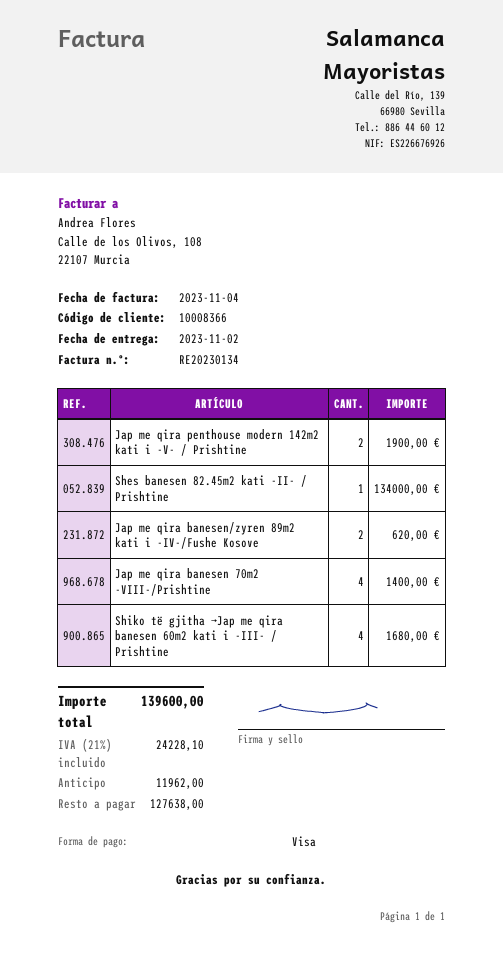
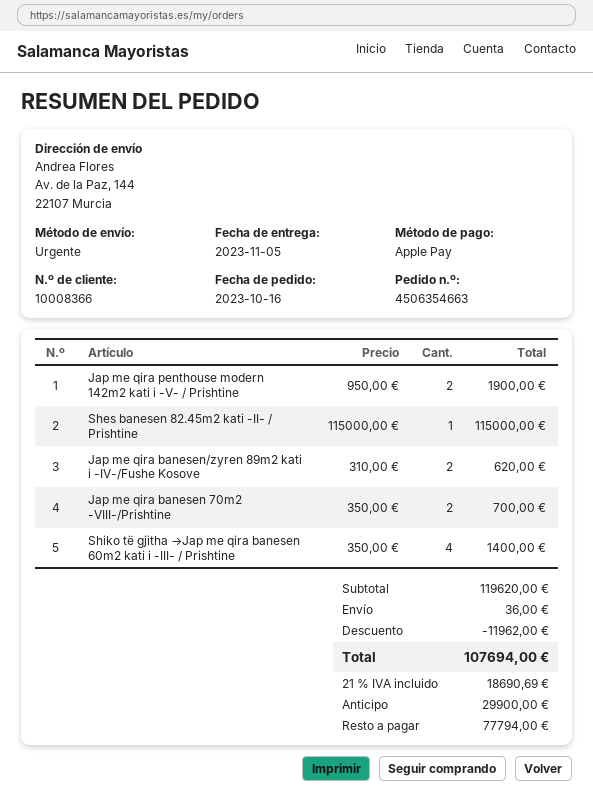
delivery date: 2023-11-02 -> 2023-11-05
payment method: Visa -> Apple Pay
Shes banesen 82.45m2 kati -II- / Prishtine: 1 for 134000.00 -> 1 for 115000.00
Jap me qira banesen 70m2 -VIII-/Prishtine: 4 for 1400.00 -> 2 for 700.00
Shiko të gjitha →Jap me qira banesen 60m2 kati i -III- / Prishtine: 4 for 1680.00 -> 4 for 1400.00
discount: none -> 11962.00
shipping: none -> 36.00
tax: 21% = 24228.10 -> 21% = 18690.69
total: 139600.00 -> 107694.00
deposit: 11962.00 -> 29900.00
balance: 127638.00 -> 77794.00

